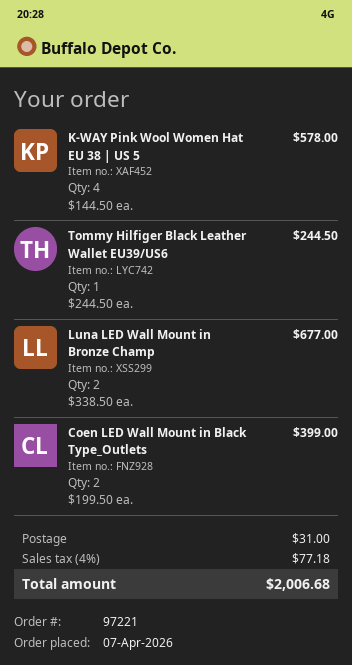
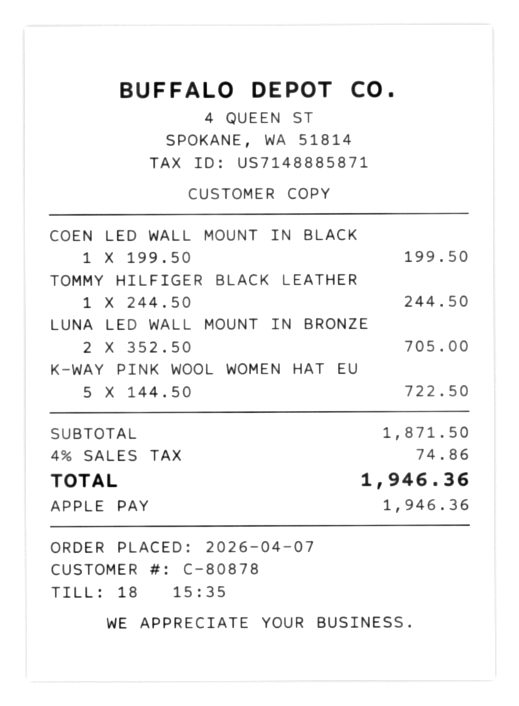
K-WAY Pink Wool Women Hat EU 38 | US 5: 4 x 144.50 = 578.00 -> 5 x 144.50 = 722.50
Luna LED Wall Mount in Bronze Champ: 2 x 338.50 = 677.00 -> 2 x 352.50 = 705.00
Coen LED Wall Mount in Black Type_Outlets: 2 x 199.50 = 399.00 -> 1 x 199.50 = 199.50
shipping: 31.00 -> none
tax: 4% = 77.18 -> 4% = 74.86
total: 2006.68 -> 1946.36

